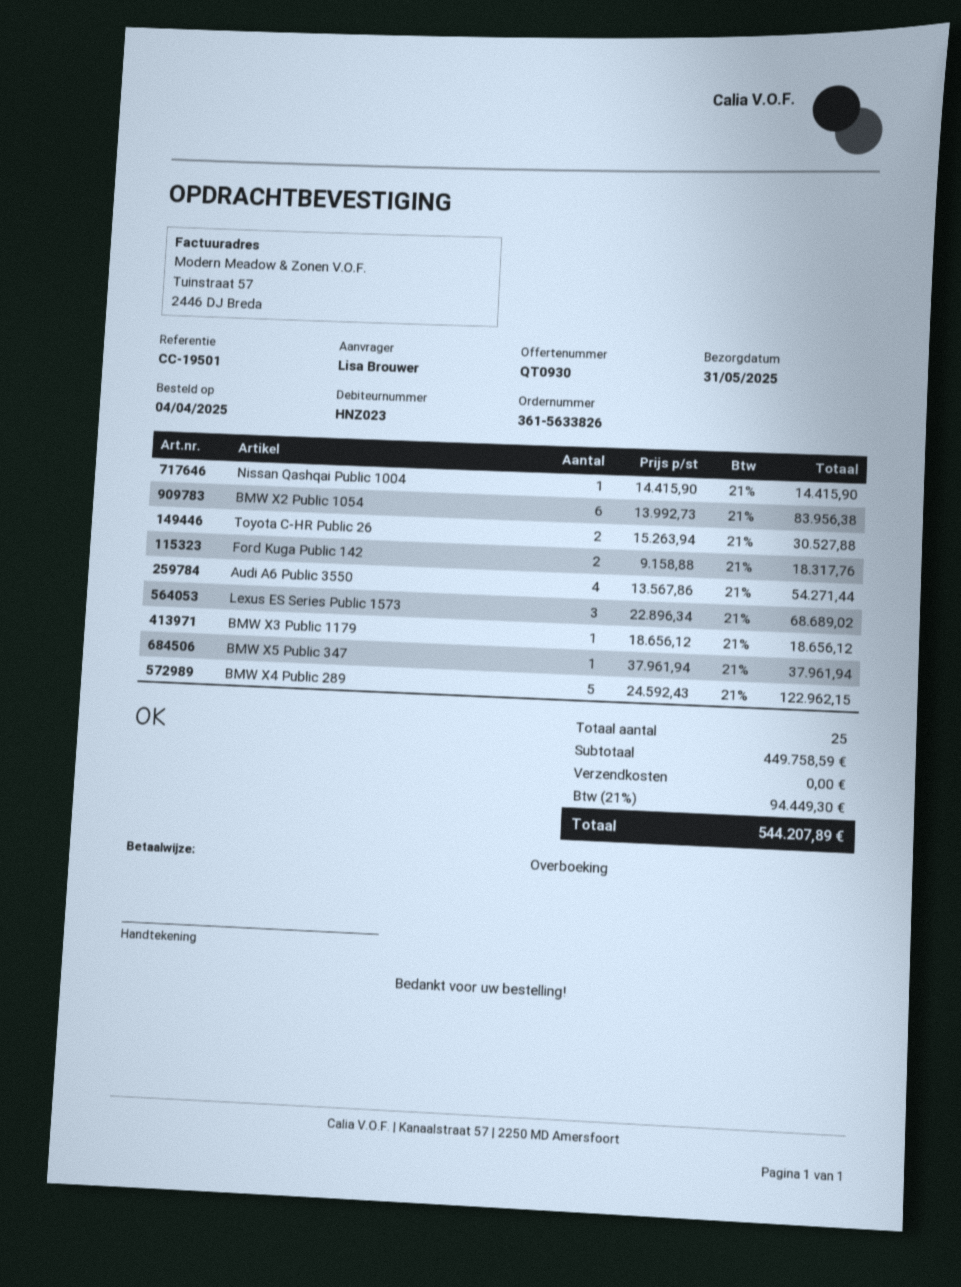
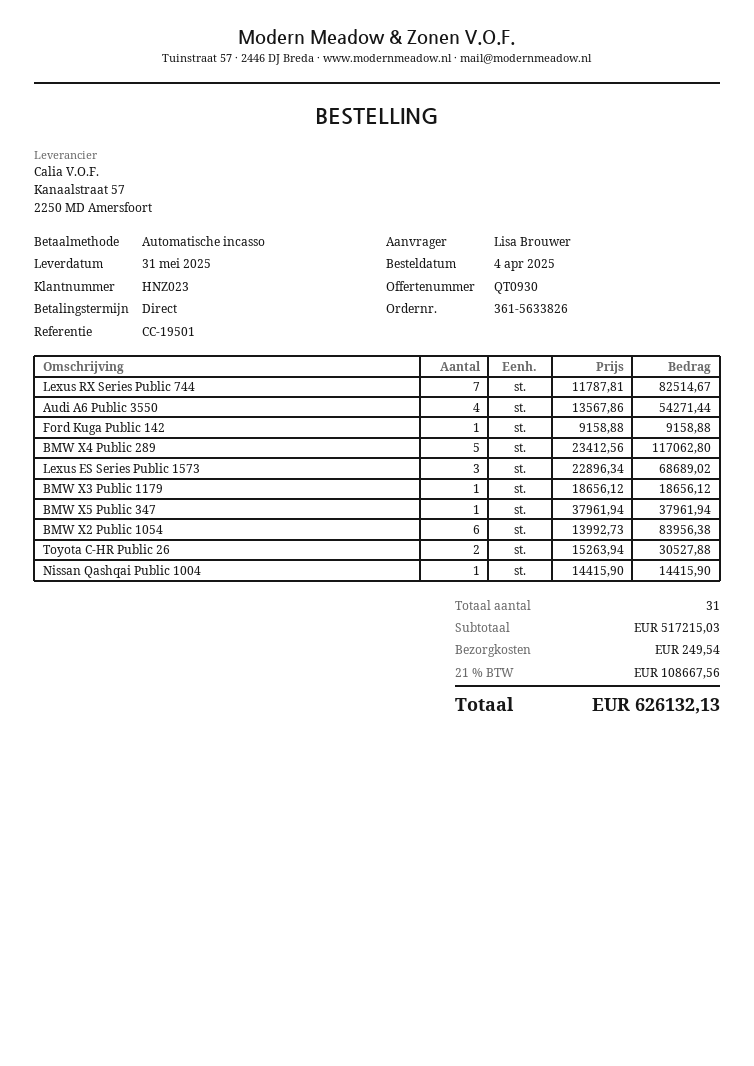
payment method: bank transfer -> direct debit
Ford Kuga Public 142: 2 x 9158.88 = 18317.76 -> 1 x 9158.88 = 9158.88
BMW X4 Public 289: 5 x 24592.43 = 122962.15 -> 5 x 23412.56 = 117062.80
Lexus RX Series Public 744: none -> 7 x 11787.81 = 82514.67
total quantity: 25 -> 31
subtotal: 449758.59 -> 517215.03
shipping: 0.00 -> 249.54
tax: 21% = 94449.30 -> 21% = 108667.56
total: 544207.89 -> 626132.13

